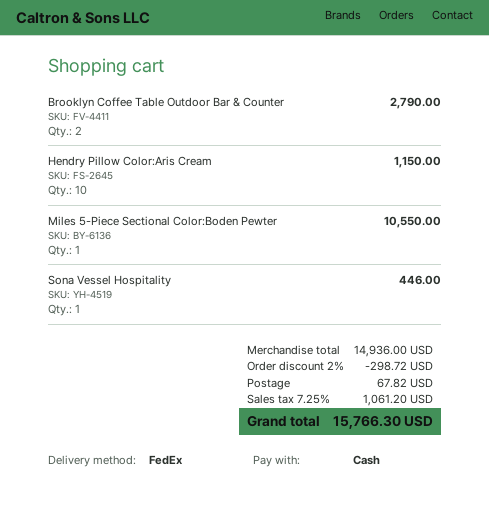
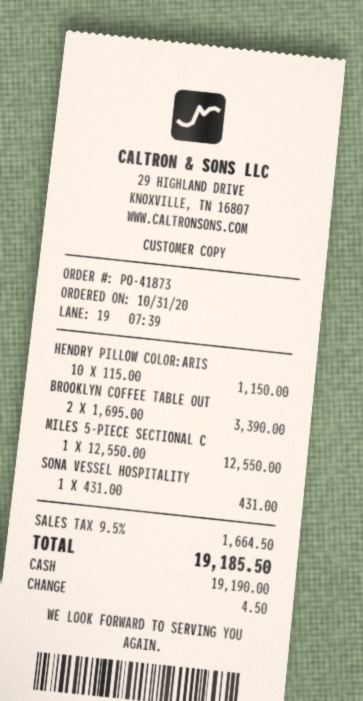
Brooklyn Coffee Table Outdoor Bar & Counter: 2 for 2790.00 -> 2 for 3390.00
Miles 5-Piece Sectional Color:Boden Pewter: 1 for 10550.00 -> 1 for 12550.00
Sona Vessel Hospitality: 1 for 446.00 -> 1 for 431.00
discount: 2% = 298.72 -> none
shipping: 67.82 -> none
tax: 7.25% = 1061.20 -> 9.5% = 1664.50
total: 15766.30 -> 19185.50

